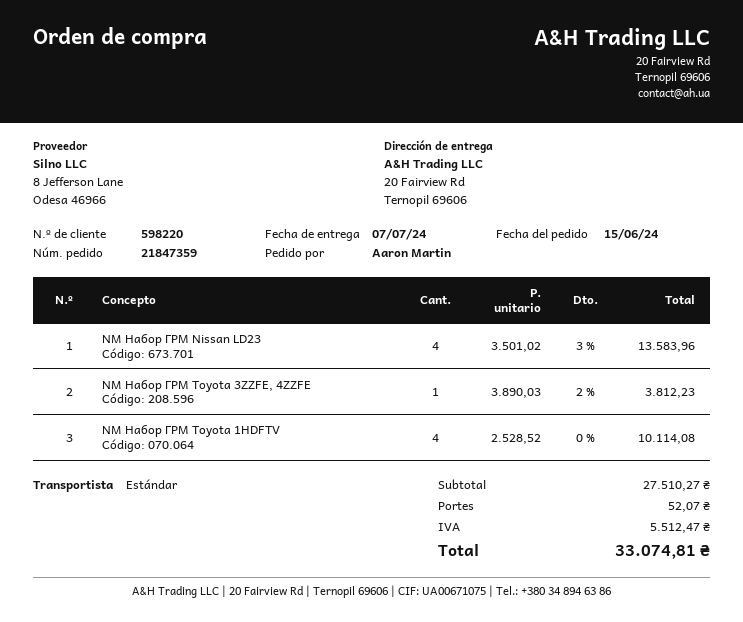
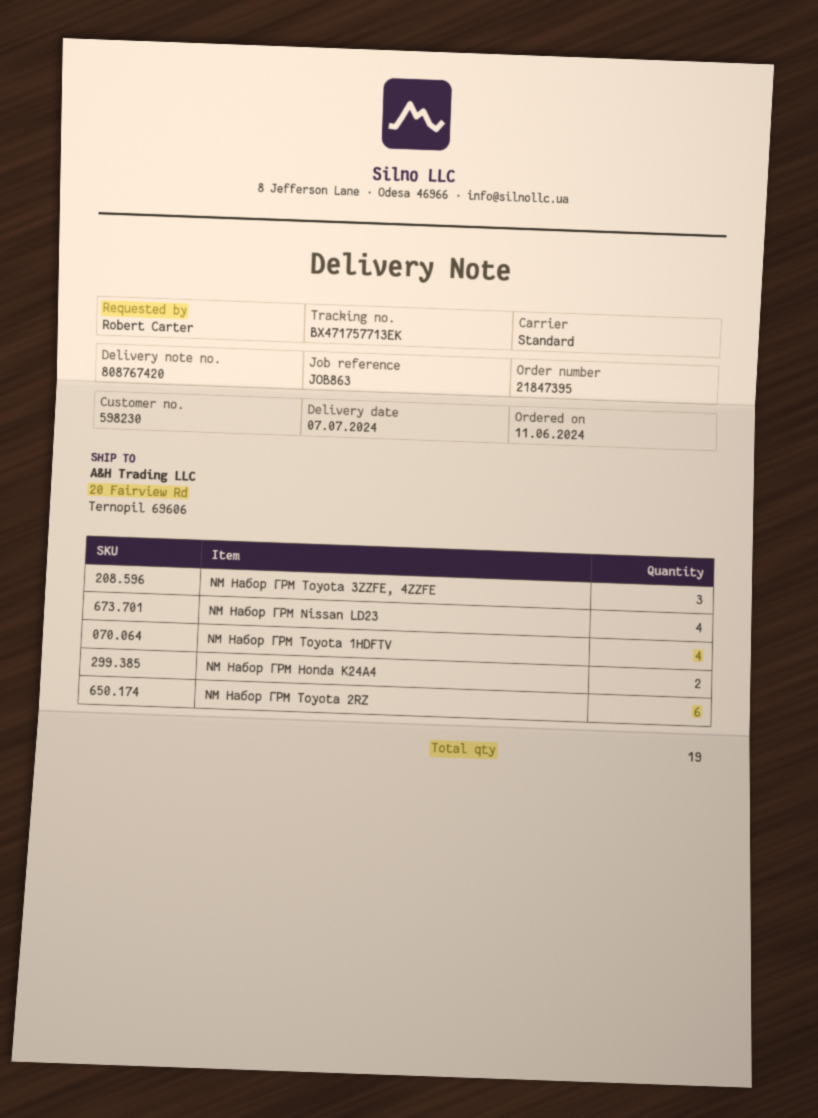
order number: 21847359 -> 21847395
order date: 2024-06-15 -> 2024-06-11
customer number: 598220 -> 598230
ordered by: Aaron Martin -> Robert Carter
NM Набор ГРМ Toyota 3ZZFE, 4ZZFE: 1 -> 3
NM Набор ГРМ Honda K24A4: none -> 2
NM Набор ГРМ Toyota 2RZ: none -> 6

